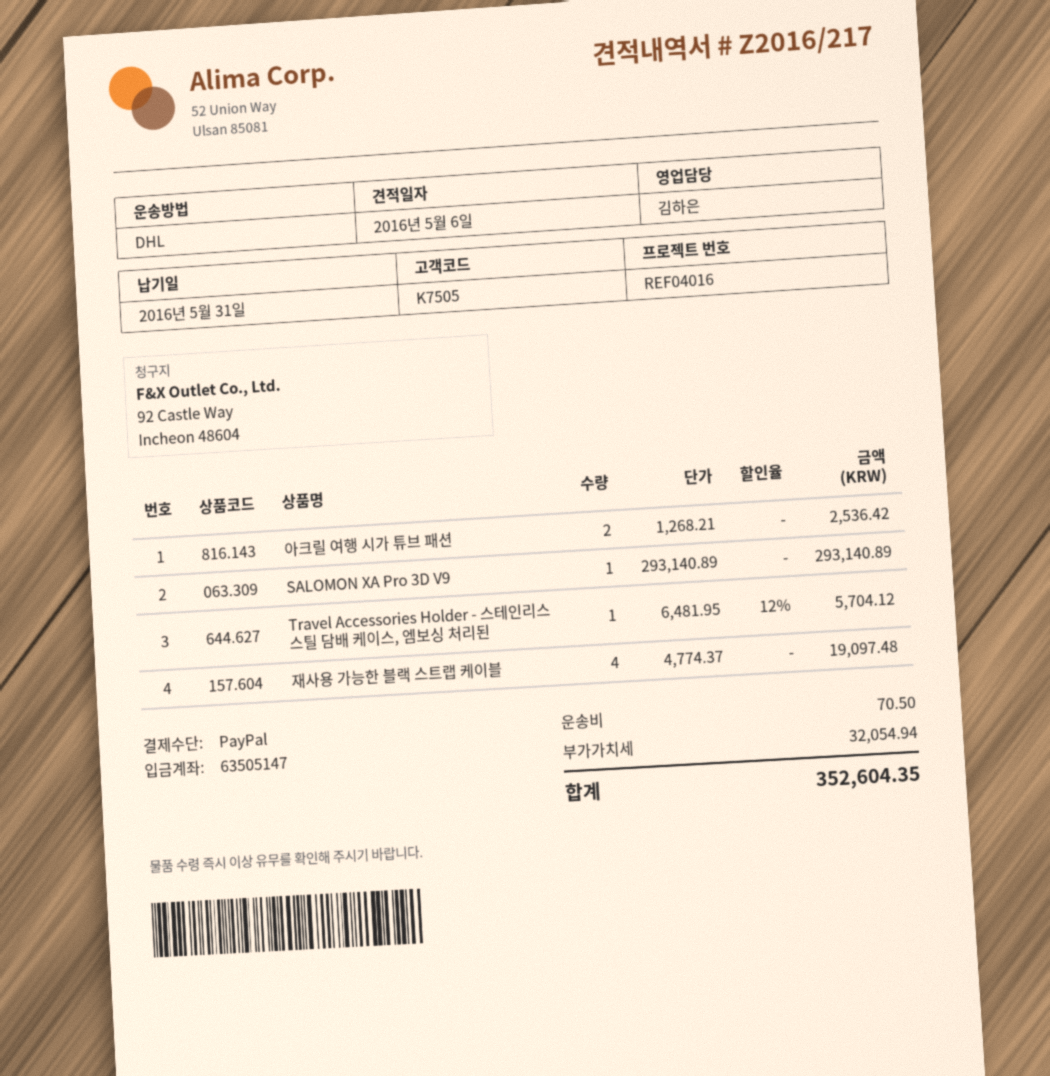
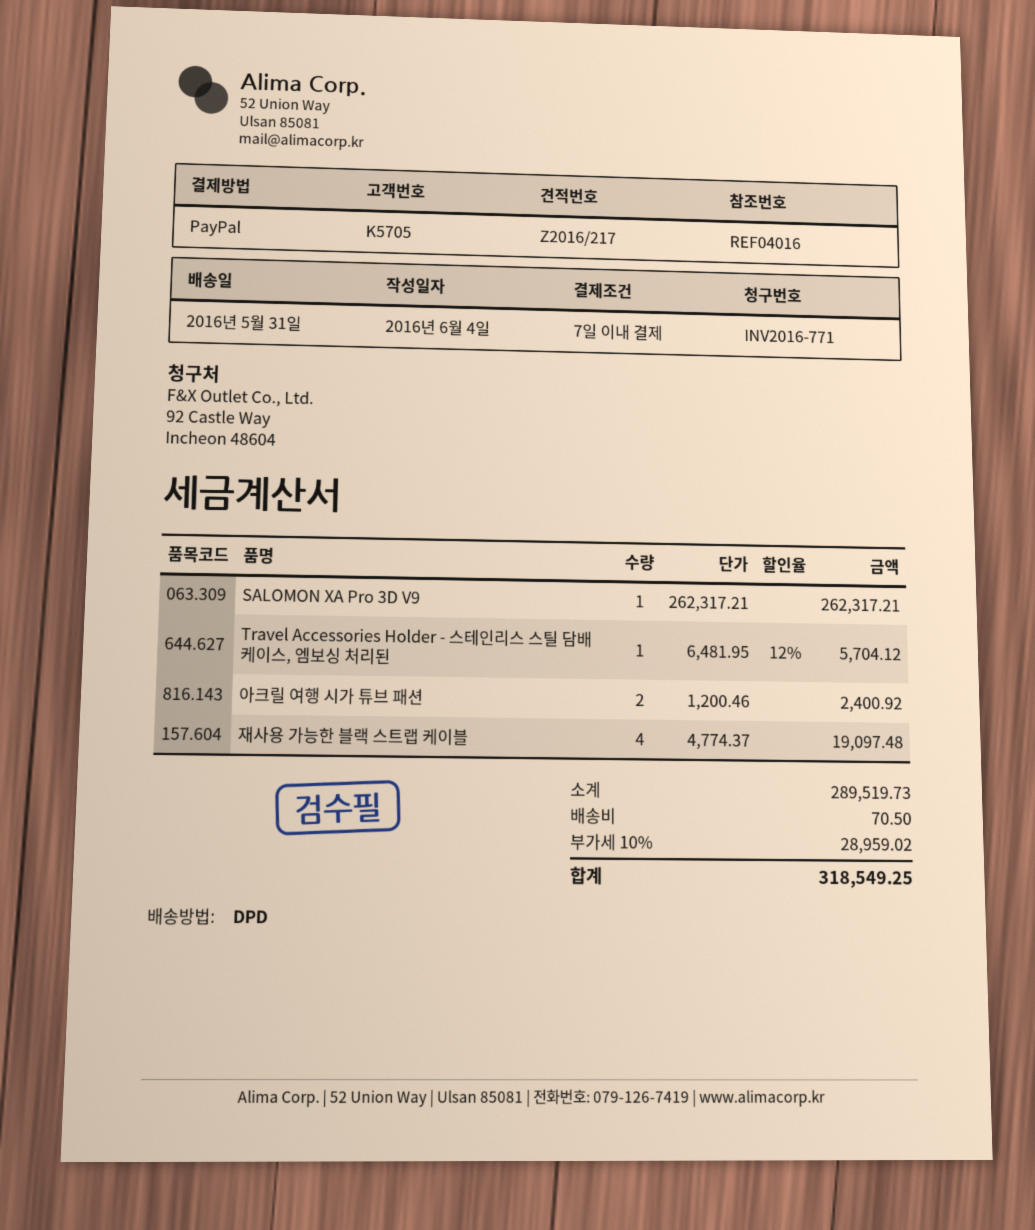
customer number: K7505 -> K5705
shipping method: DHL -> DPD
아크릴 여행 시가 튜브 패션: 2 x 1268.21 = 2536.42 -> 2 x 1200.46 = 2400.92
SALOMON XA Pro 3D V9: 1 x 293140.89 = 293140.89 -> 1 x 262317.21 = 262317.21
tax: 32054.94 -> 28959.02
total: 352604.35 -> 318549.25

